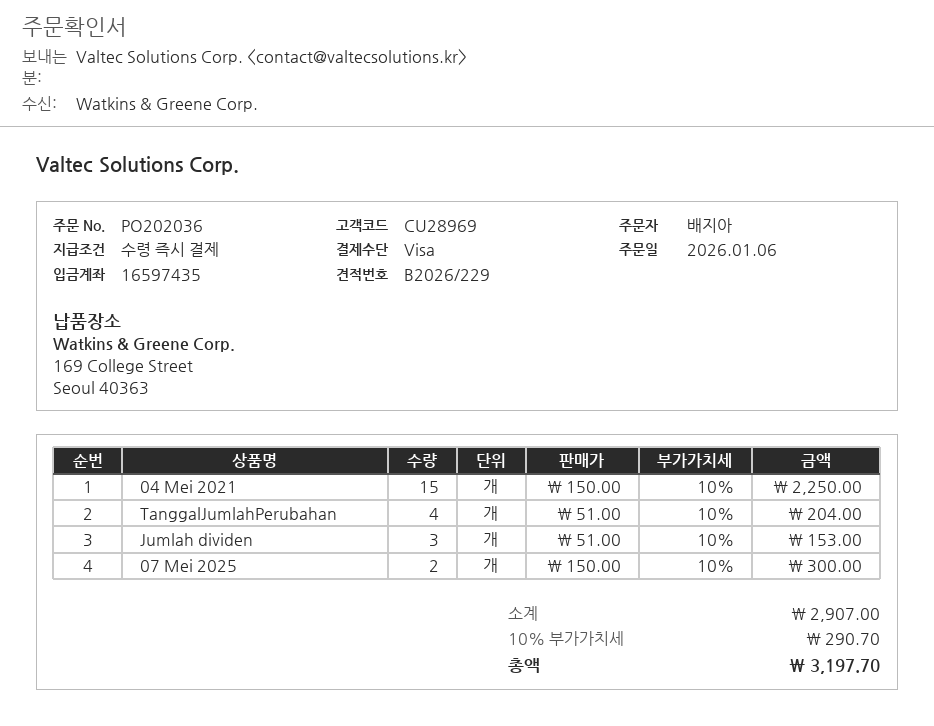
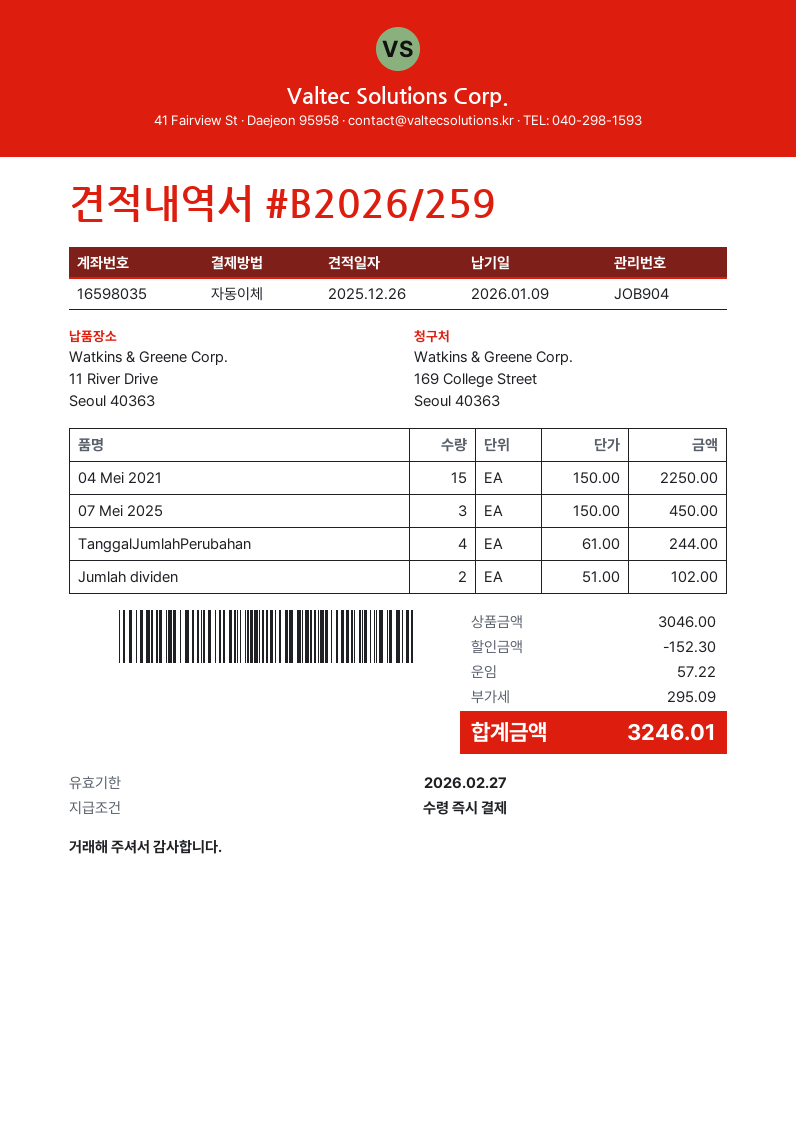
quote number: B2026/229 -> B2026/259
payment method: Visa -> direct debit
bank account: 16597435 -> 16598035
ship to: 169 College Street, Seoul 40363 -> 11 River Drive, Seoul 40363
TanggalJumlahPerubahan: 4 x 51.00 = 204.00 -> 4 x 61.00 = 244.00
Jumlah dividen: 3 x 51.00 = 153.00 -> 2 x 51.00 = 102.00
07 Mei 2025: 2 x 150.00 = 300.00 -> 3 x 150.00 = 450.00
subtotal: 2907.00 -> 3046.00
discount: none -> 152.30
shipping: none -> 57.22
tax: 290.70 -> 295.09
total: 3197.70 -> 3246.01

